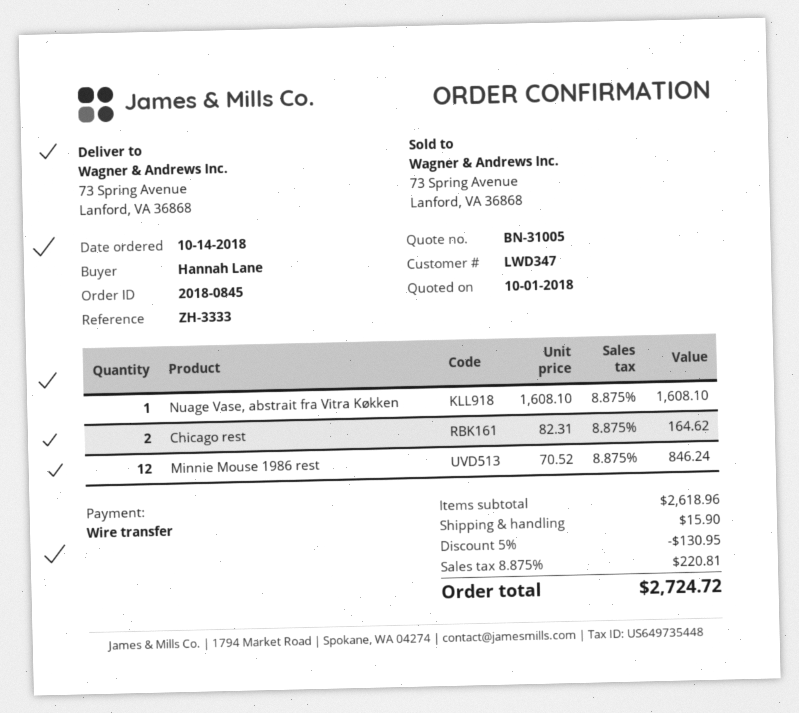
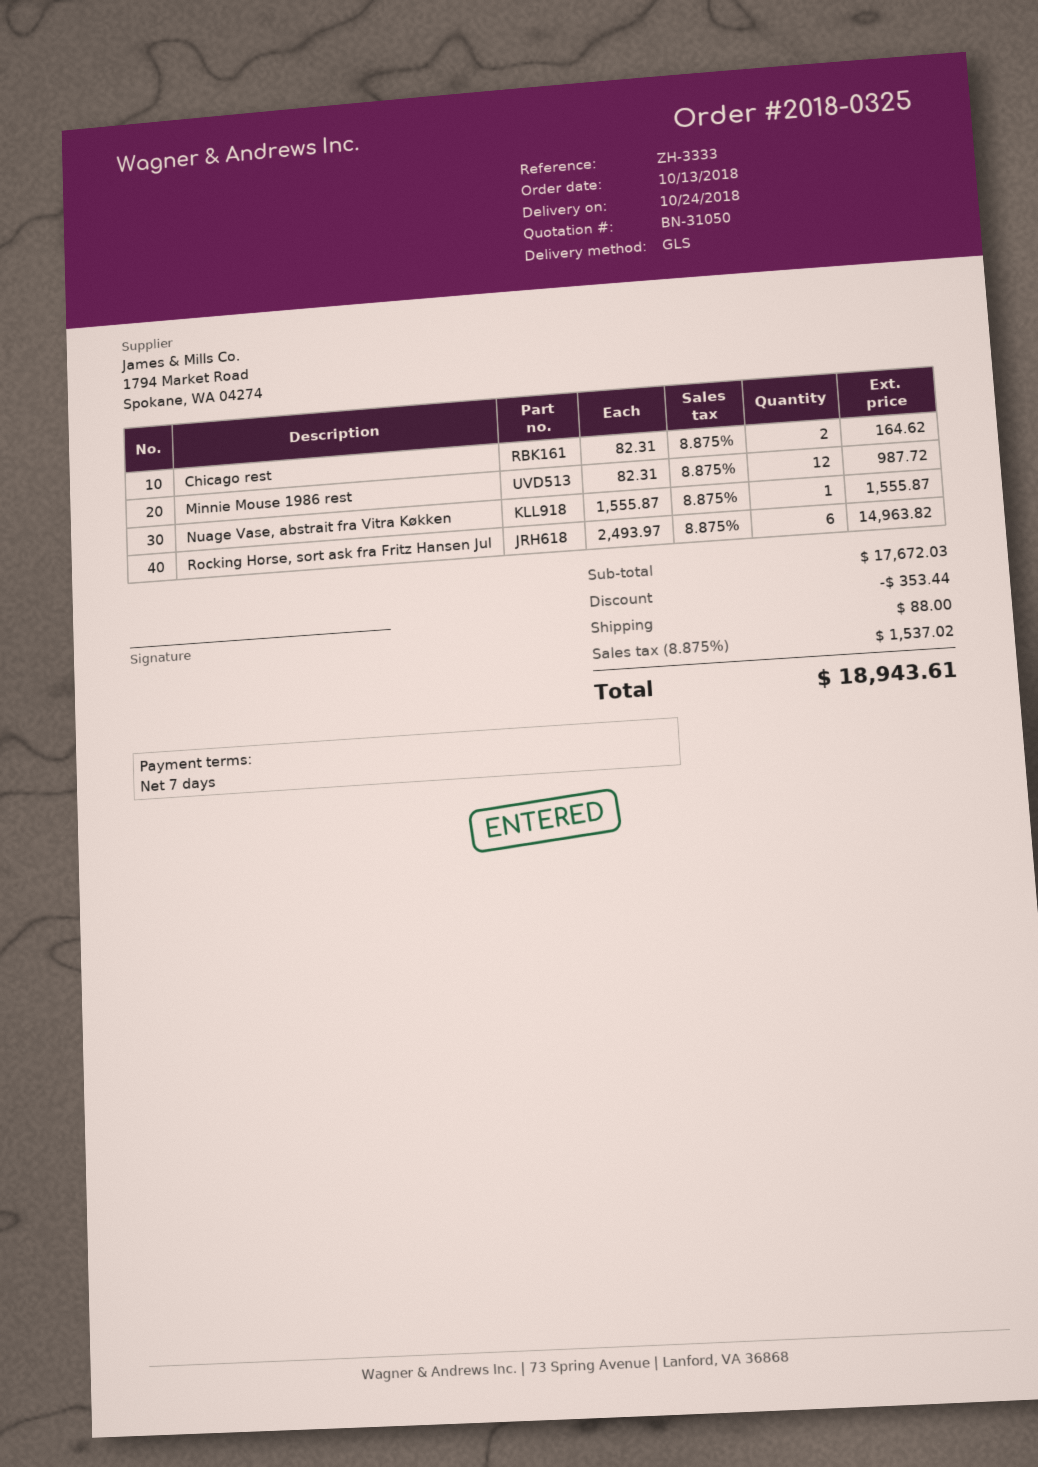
quote number: BN-31005 -> BN-31050
order number: 2018-0845 -> 2018-0325
order date: 2018-10-14 -> 2018-10-13
Nuage Vase, abstrait fra Vitra Køkken: 1 x 1608.10 = 1608.10 -> 1 x 1555.87 = 1555.87
Minnie Mouse 1986 rest: 12 x 70.52 = 846.24 -> 12 x 82.31 = 987.72
Rocking Horse, sort ask fra Fritz Hansen Jul: none -> 6 x 2493.97 = 14963.82
subtotal: 2618.96 -> 17672.03
discount: 130.95 -> 353.44
shipping: 15.90 -> 88.00
tax: 8.875% = 220.81 -> 8.875% = 1537.02
total: 2724.72 -> 18943.61

